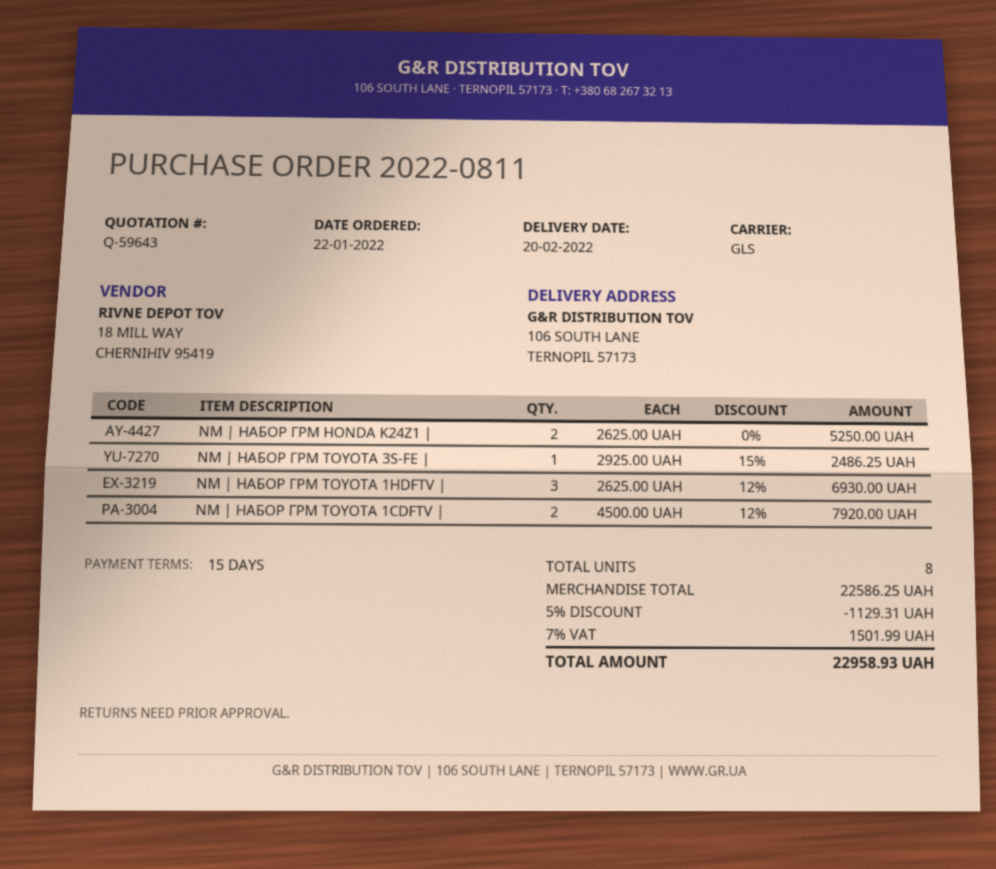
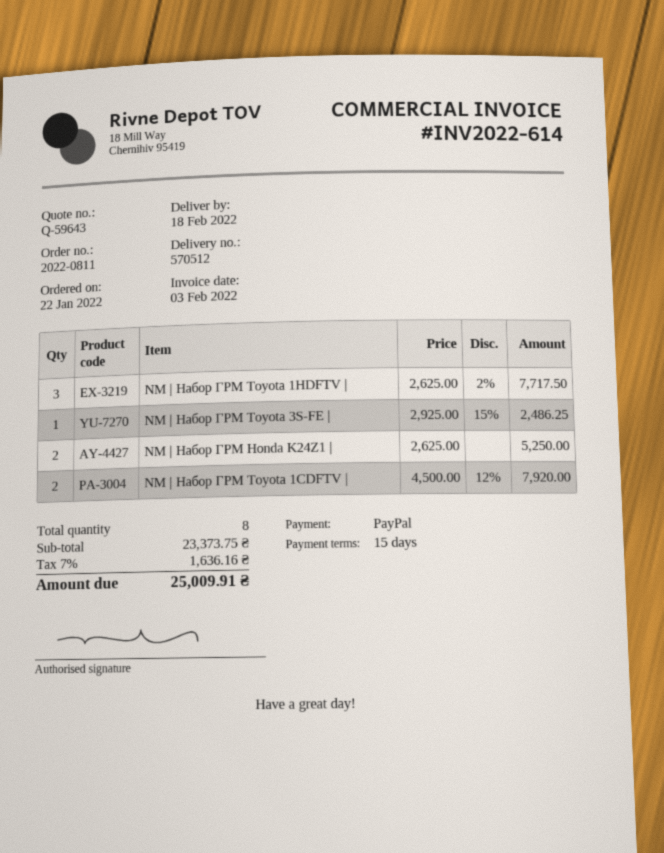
delivery date: 2022-02-20 -> 2022-02-18
NM | НАБОР ГРМ TOYOTA 1HDFTV |: 3 x 2625.00 - 12% = 6930.00 -> 3 x 2625.00 - 2% = 7717.50
subtotal: 22586.25 -> 23373.75
discount: 5% = 1129.31 -> none
tax: 7% = 1501.99 -> 7% = 1636.16
total: 22958.93 -> 25009.91

